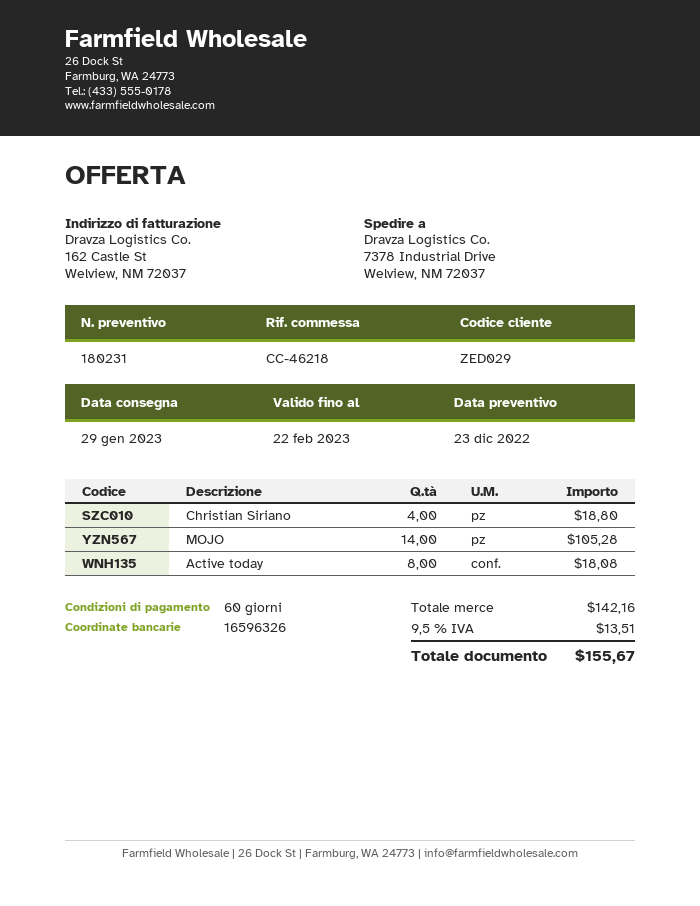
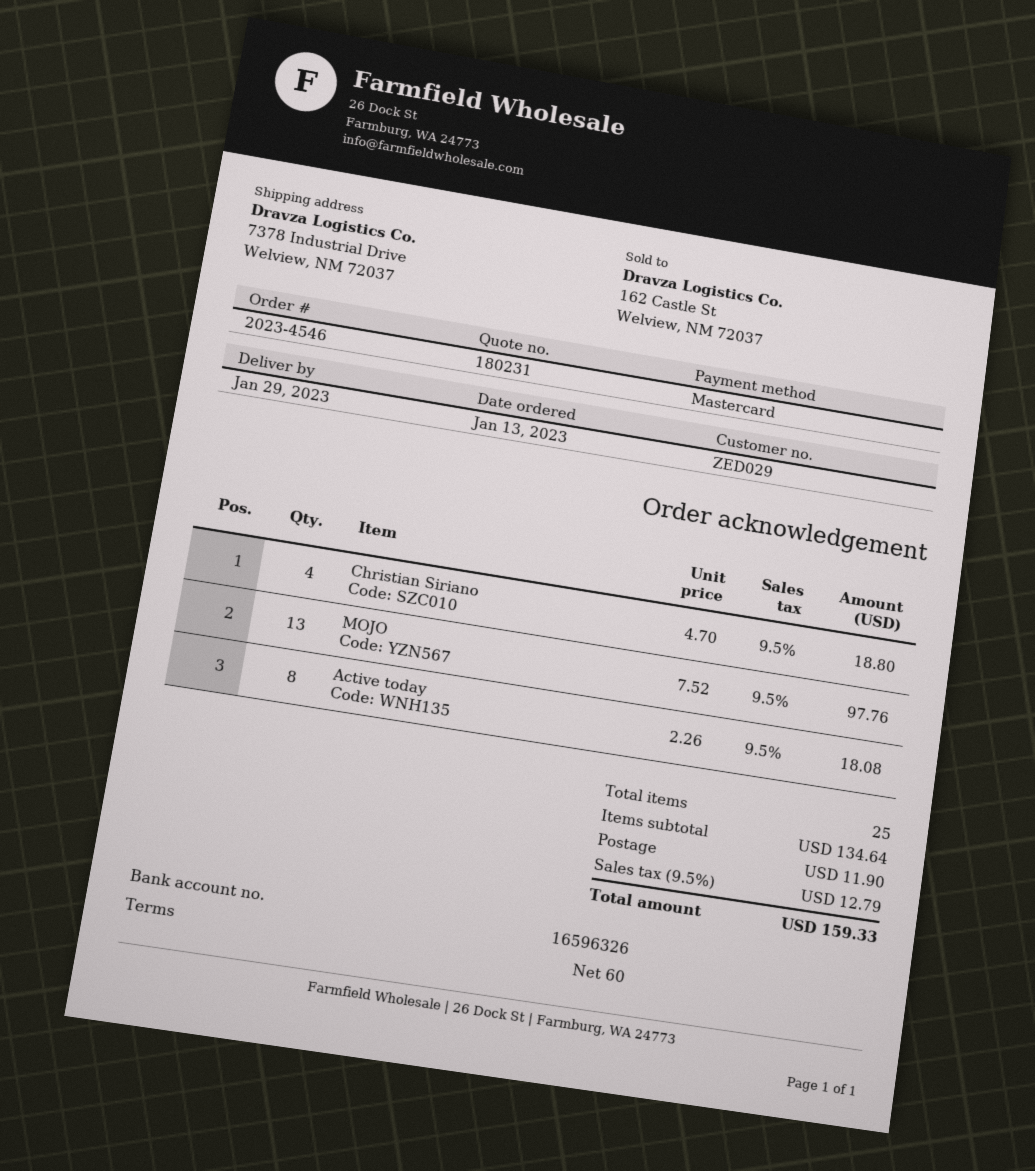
MOJO: 14 for 105.28 -> 13 for 97.76
subtotal: 142.16 -> 134.64
shipping: none -> 11.90
tax: 9.5% = 13.51 -> 9.5% = 12.79
total: 155.67 -> 159.33

